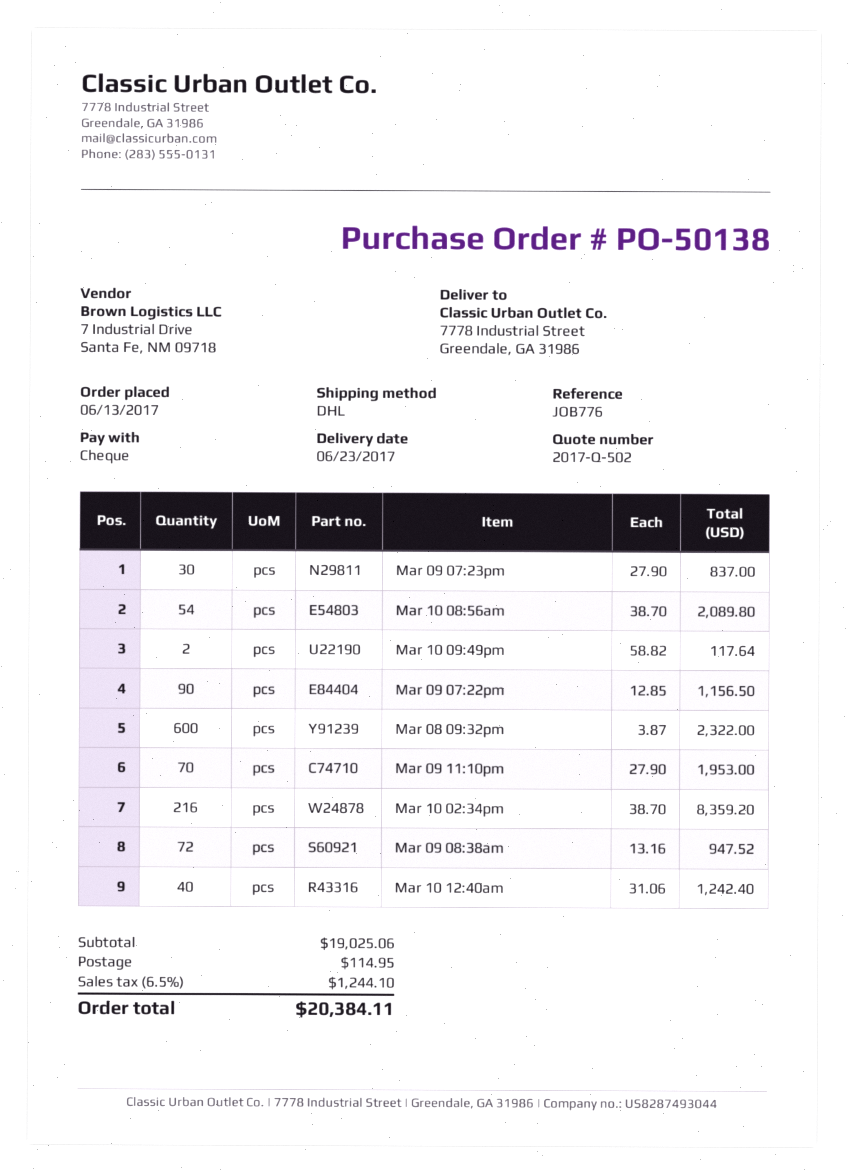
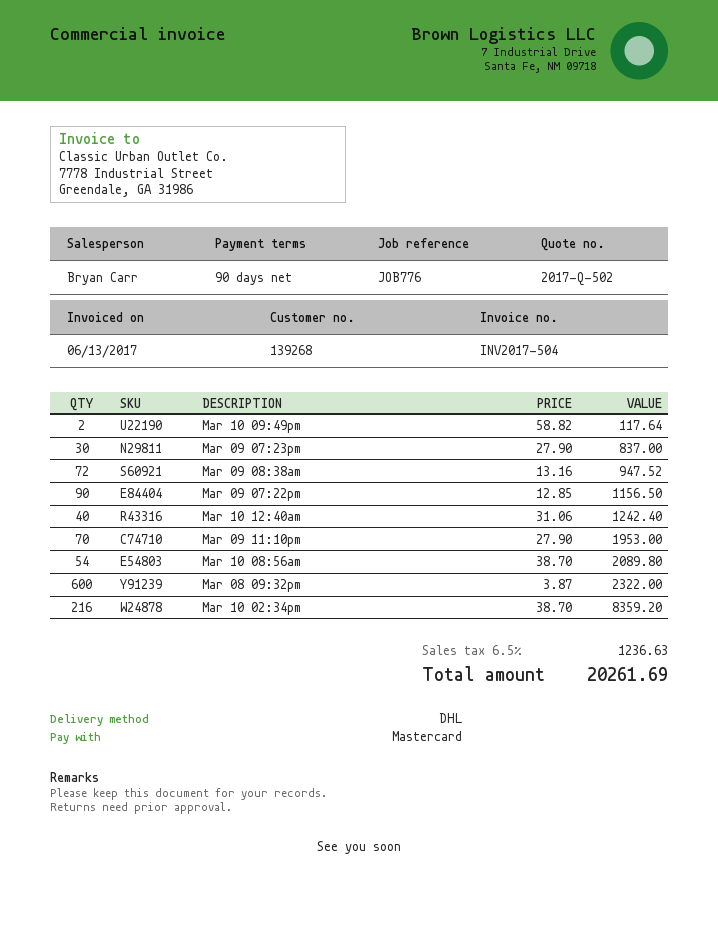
payment method: cheque -> Mastercard
shipping: 114.95 -> none
tax: 6.5% = 1244.10 -> 6.5% = 1236.63
total: 20384.11 -> 20261.69

